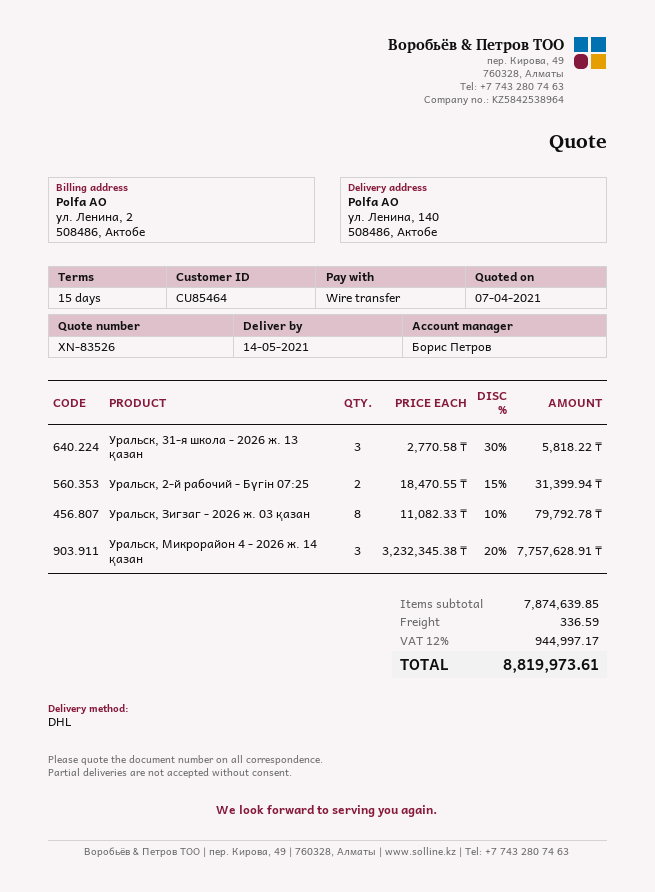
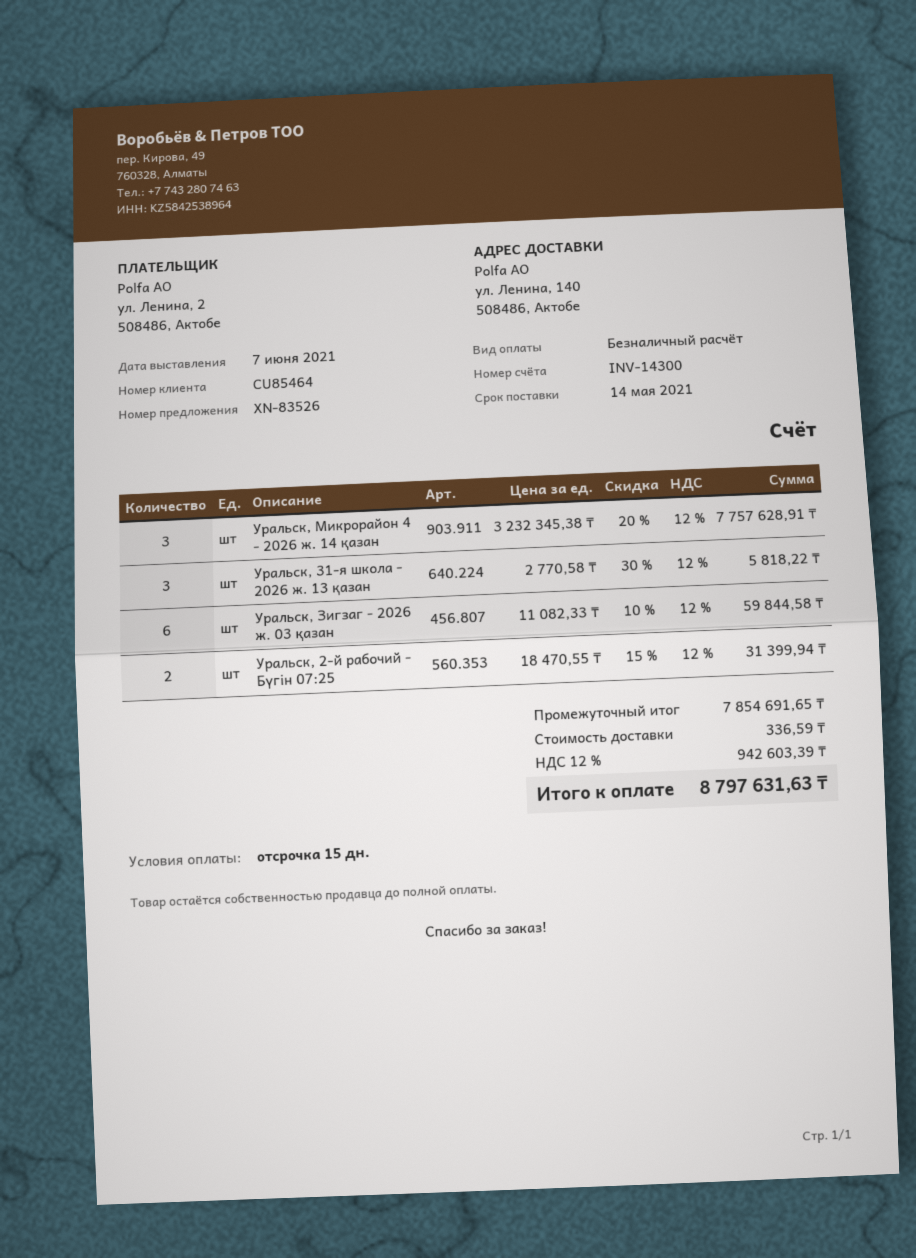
Уральск, Зигзаг - 2026 ж. 03 қазан: 8 x 11082.33 - 10% = 79792.78 -> 6 x 11082.33 - 10% = 59844.58
subtotal: 7874639.85 -> 7854691.65
tax: 12% = 944997.17 -> 12% = 942603.39
total: 8819973.61 -> 8797631.63

